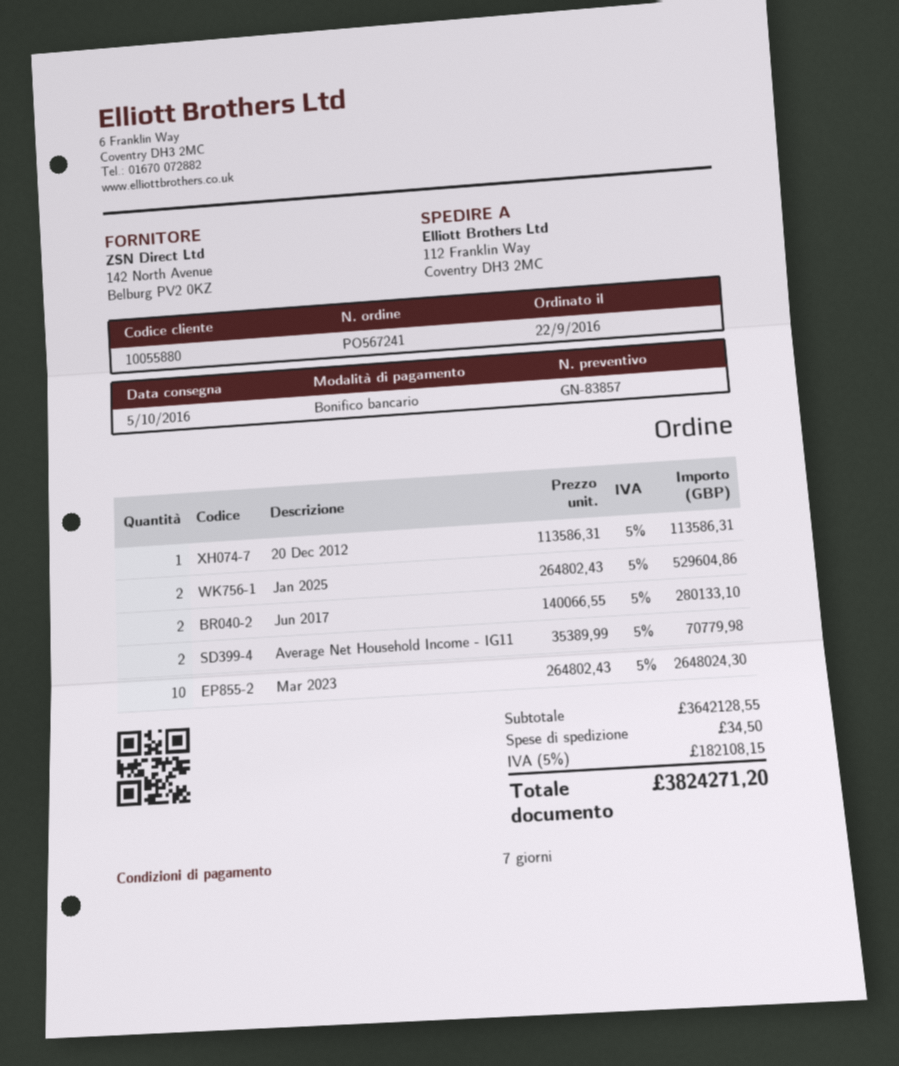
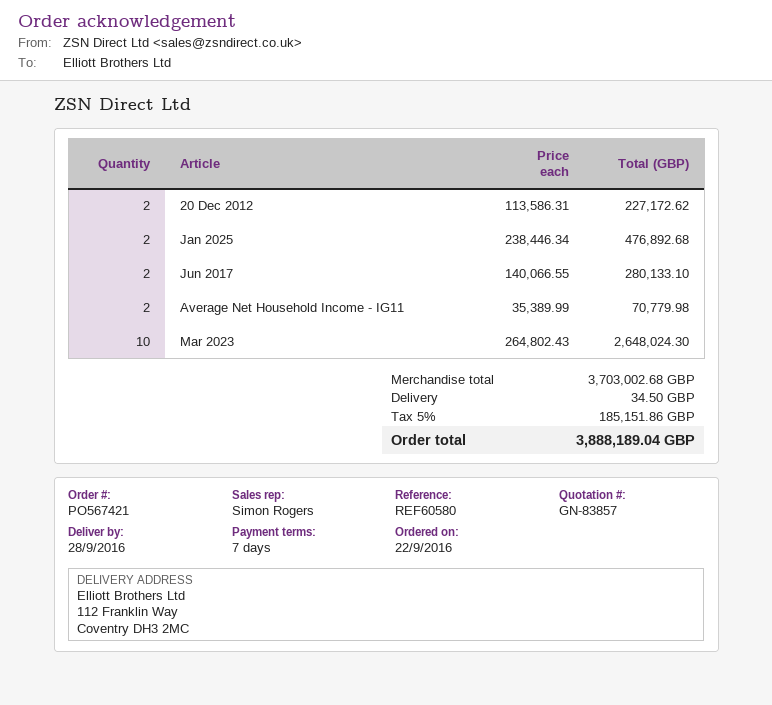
order number: PO567241 -> PO567421
delivery date: 2016-10-05 -> 2016-09-28
20 Dec 2012: 1 x 113586.31 = 113586.31 -> 2 x 113586.31 = 227172.62
Jan 2025: 2 x 264802.43 = 529604.86 -> 2 x 238446.34 = 476892.68
subtotal: 3642128.55 -> 3703002.68
tax: 5% = 182108.15 -> 5% = 185151.86
total: 3824271.20 -> 3888189.04

